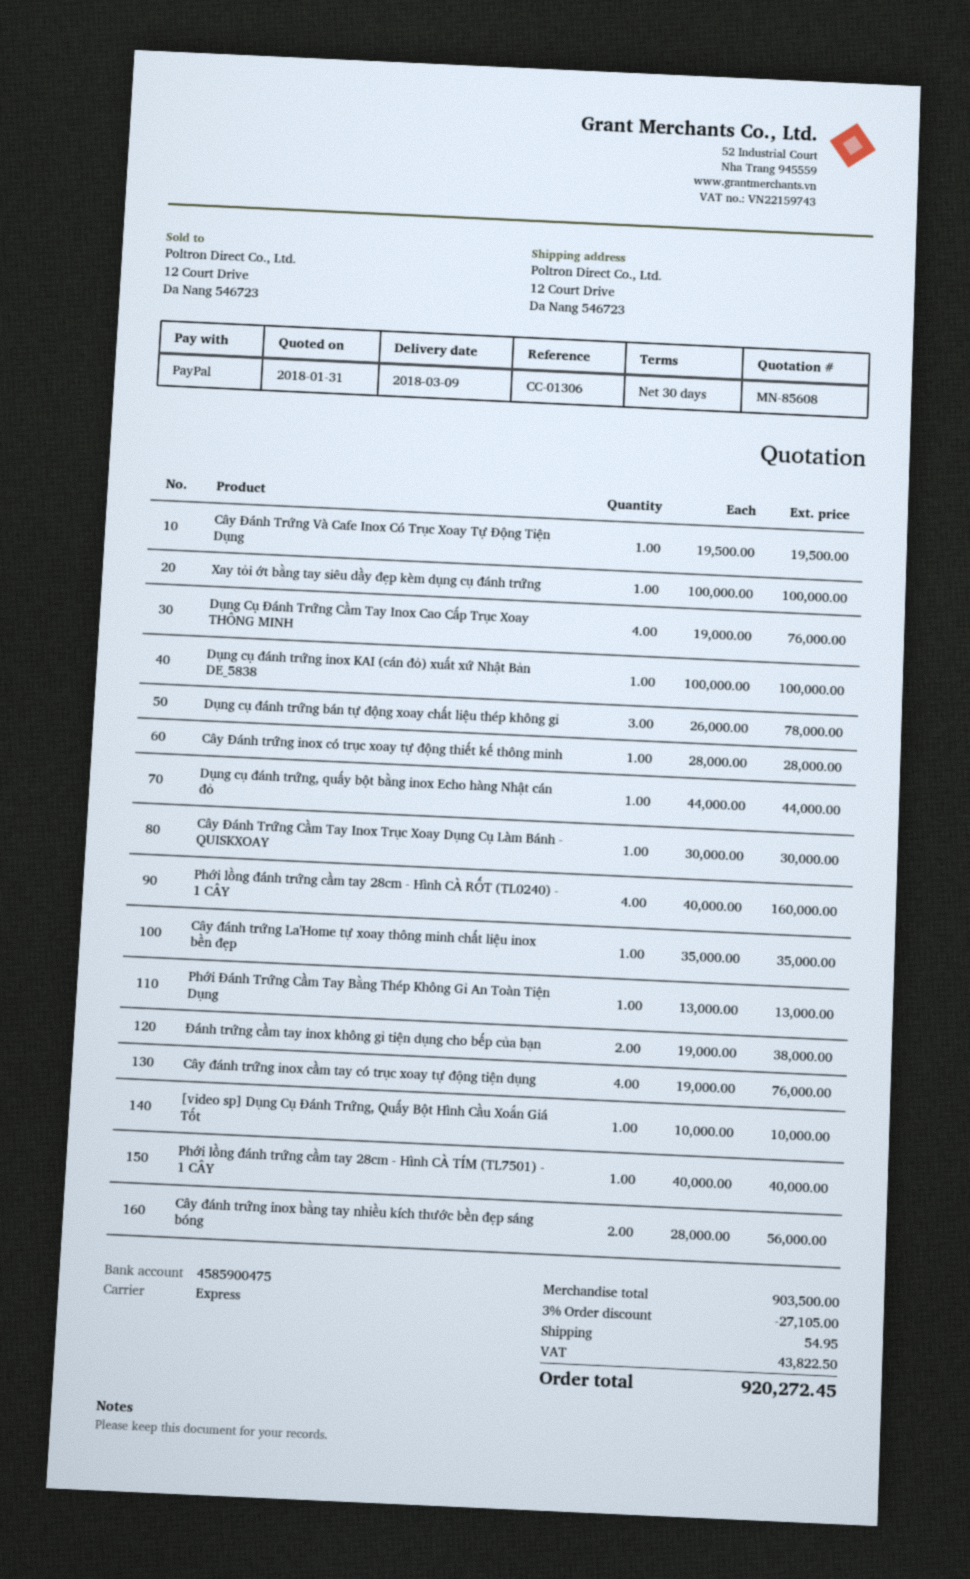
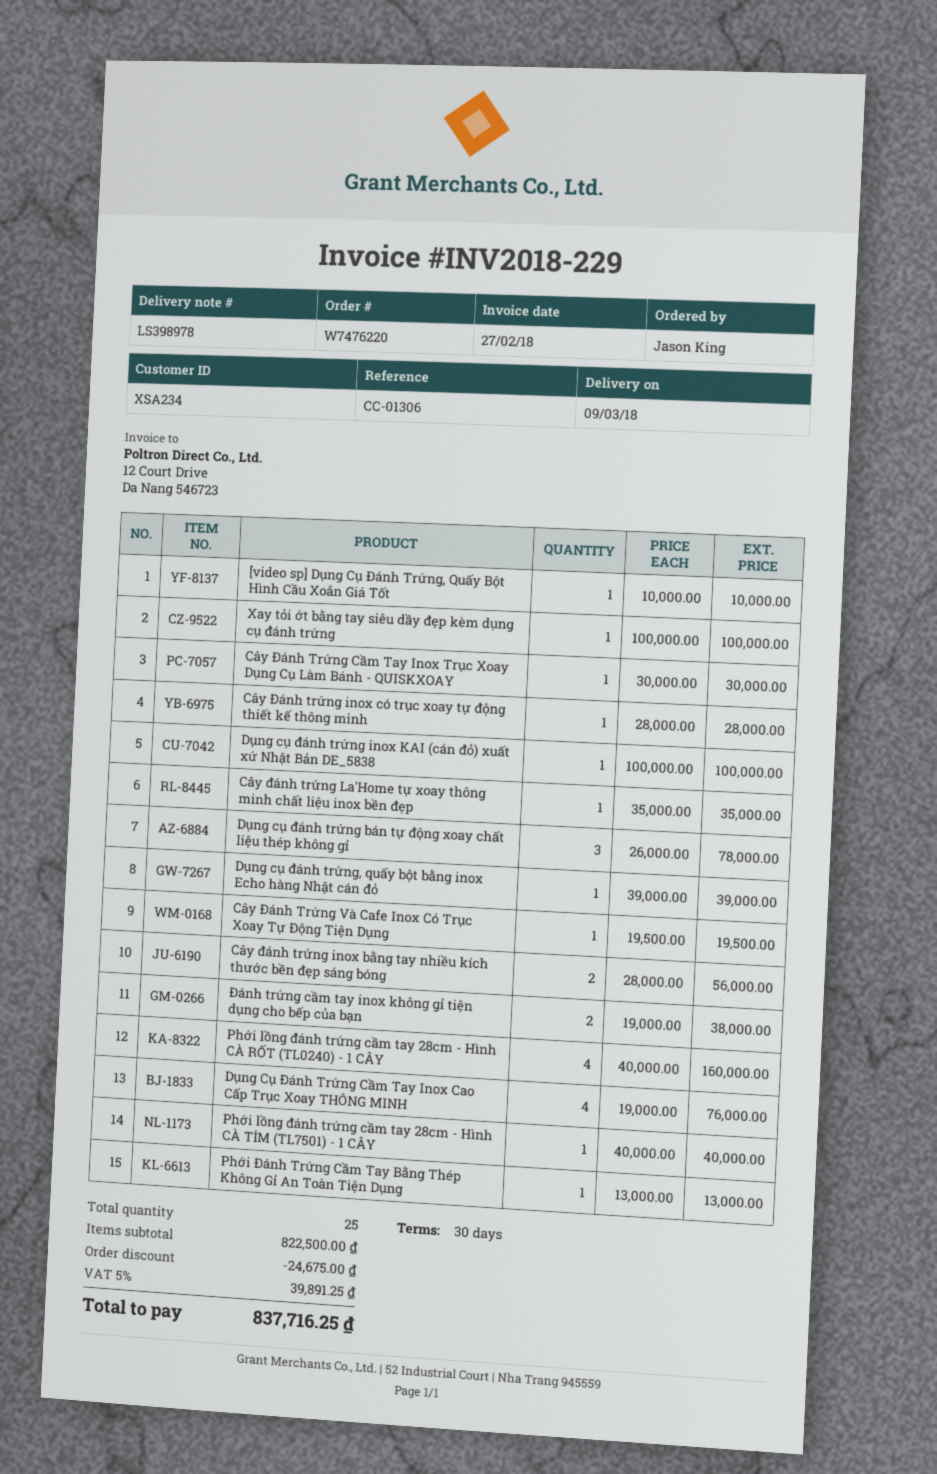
Dụng cụ đánh trứng, quấy bột bằng inox Echo hàng Nhật cán đỏ: 1 x 44000.00 = 44000.00 -> 1 x 39000.00 = 39000.00
Cây đánh trứng inox cầm tay có trục xoay tự động tiện dụng: 4 x 19000.00 = 76000.00 -> none
subtotal: 903500.00 -> 822500.00
discount: 27105.00 -> 24675.00
shipping: 54.95 -> none
tax: 43822.50 -> 39891.25
total: 920272.45 -> 837716.25

